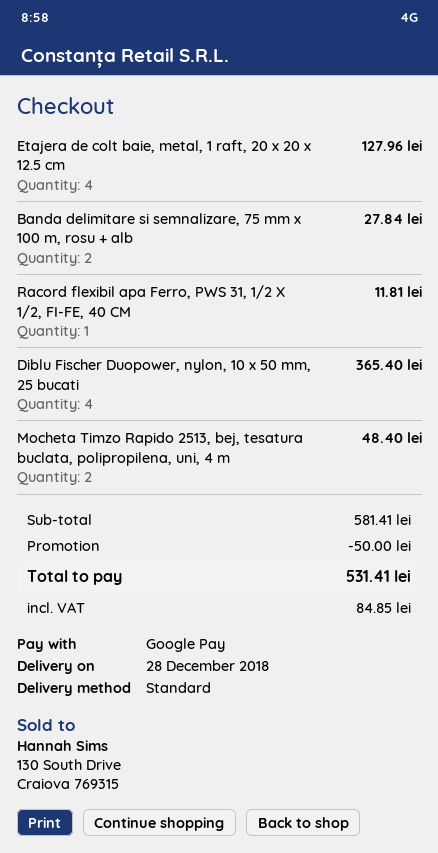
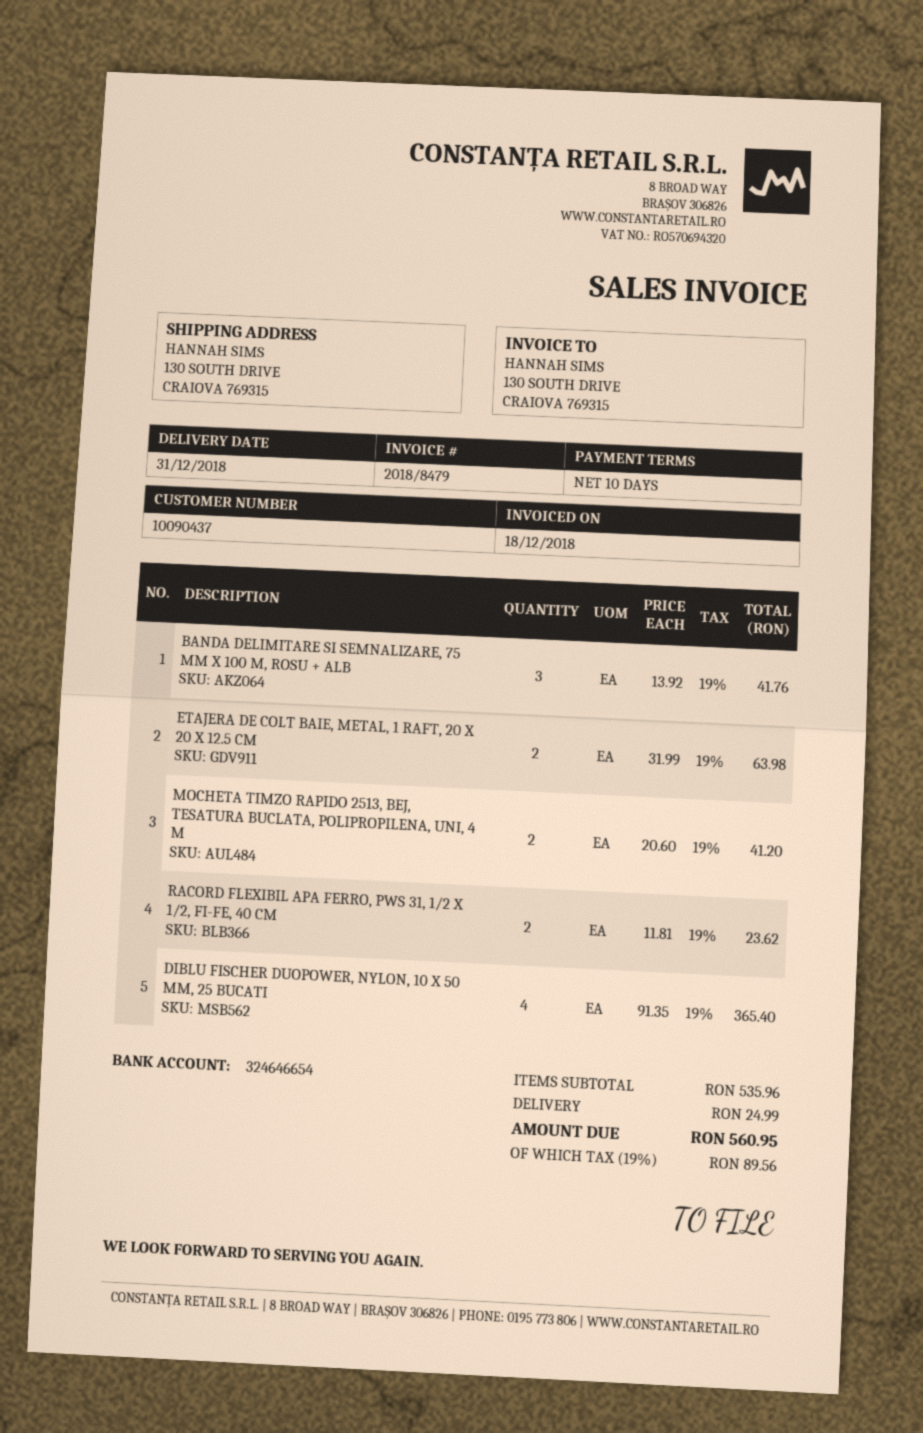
delivery date: 2018-12-28 -> 2018-12-31
Etajera de colt baie, metal, 1 raft, 20 x 20 x 12.5 cm: 4 for 127.96 -> 2 for 63.98
Banda delimitare si semnalizare, 75 mm x 100 m, rosu + alb: 2 for 27.84 -> 3 for 41.76
Racord flexibil apa Ferro, PWS 31, 1/2 X 1/2, FI-FE, 40 CM: 1 for 11.81 -> 2 for 23.62
Mocheta Timzo Rapido 2513, bej, tesatura buclata, polipropilena, uni, 4 m: 2 for 48.40 -> 2 for 41.20
subtotal: 581.41 -> 535.96
discount: 50.00 -> none
shipping: none -> 24.99
tax: 84.85 -> 89.56
total: 531.41 -> 560.95

